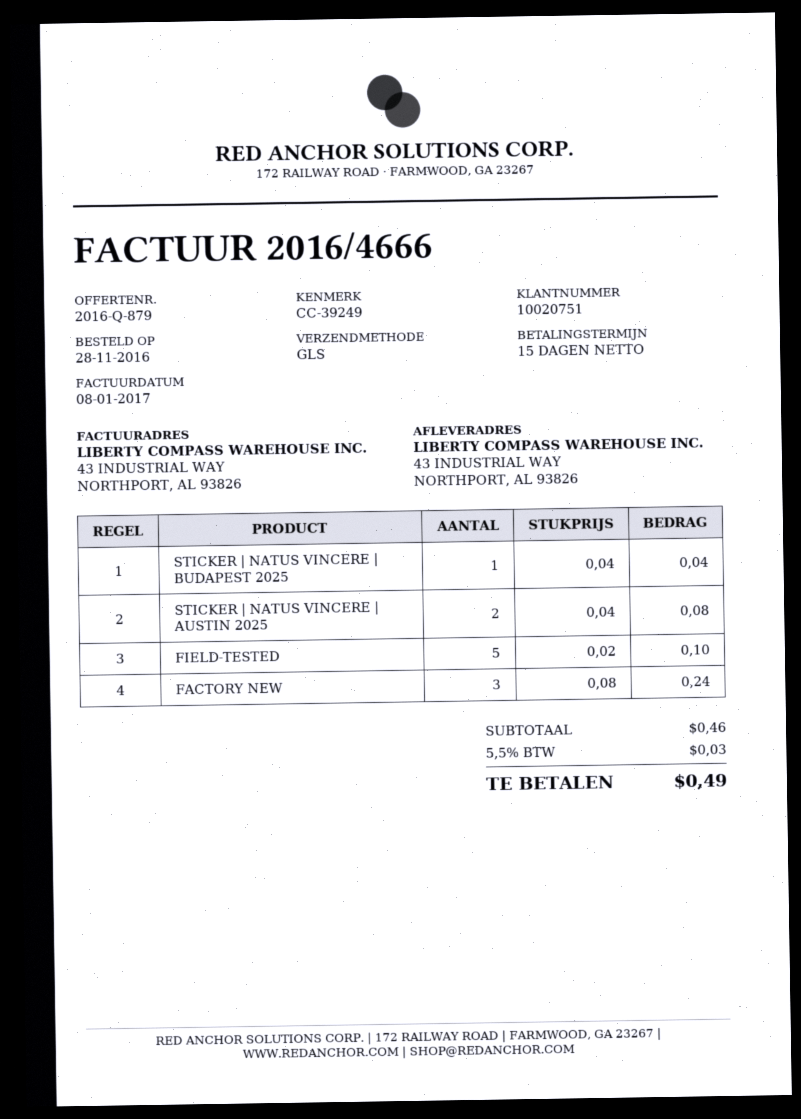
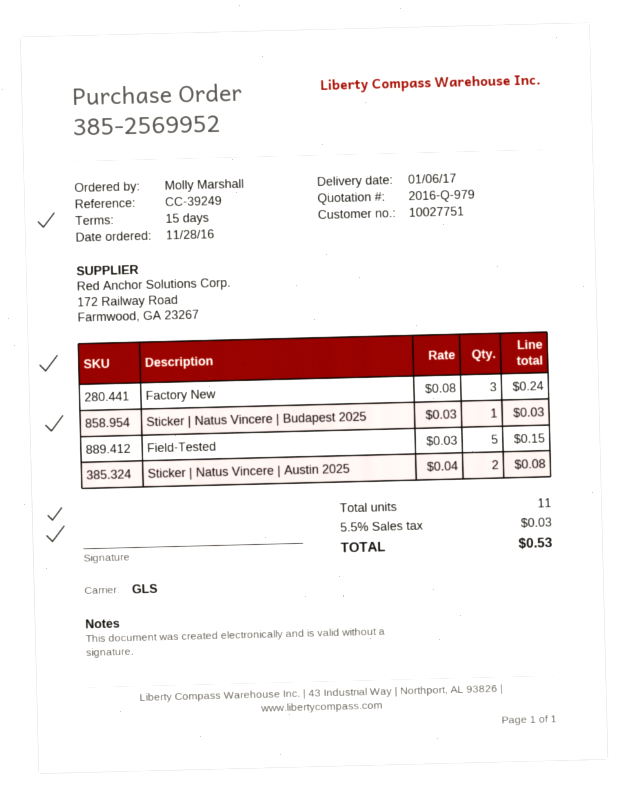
quote number: 2016-Q-879 -> 2016-Q-979
customer number: 10020751 -> 10027751
STICKER | NATUS VINCERE | BUDAPEST 2025: 1 x 0.04 = 0.04 -> 1 x 0.03 = 0.03
FIELD-TESTED: 5 x 0.02 = 0.10 -> 5 x 0.03 = 0.15
total: 0.49 -> 0.53

